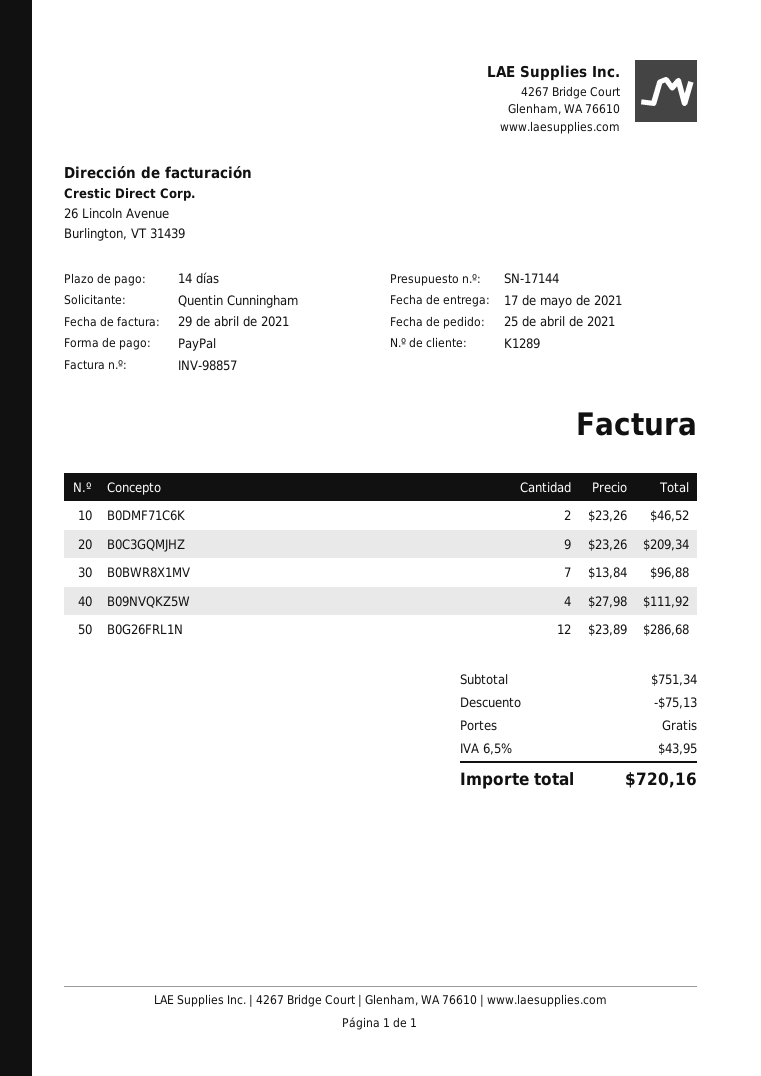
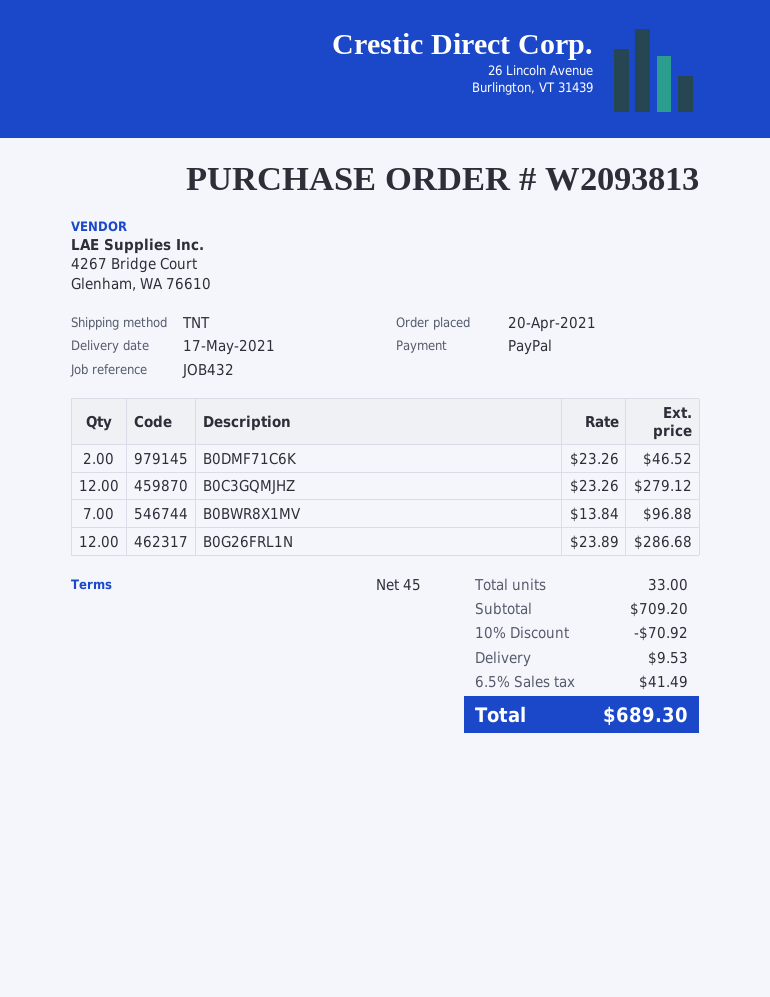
order date: 2021-04-25 -> 2021-04-20
payment terms: 14 days -> 45 days
B0C3GQMJHZ: 9 x 23.26 = 209.34 -> 12 x 23.26 = 279.12
B09NVQKZ5W: 4 x 27.98 = 111.92 -> none
subtotal: 751.34 -> 709.20
discount: 75.13 -> 70.92
shipping: 0.00 -> 9.53
tax: 6.5% = 43.95 -> 6.5% = 41.49
total: 720.16 -> 689.30

